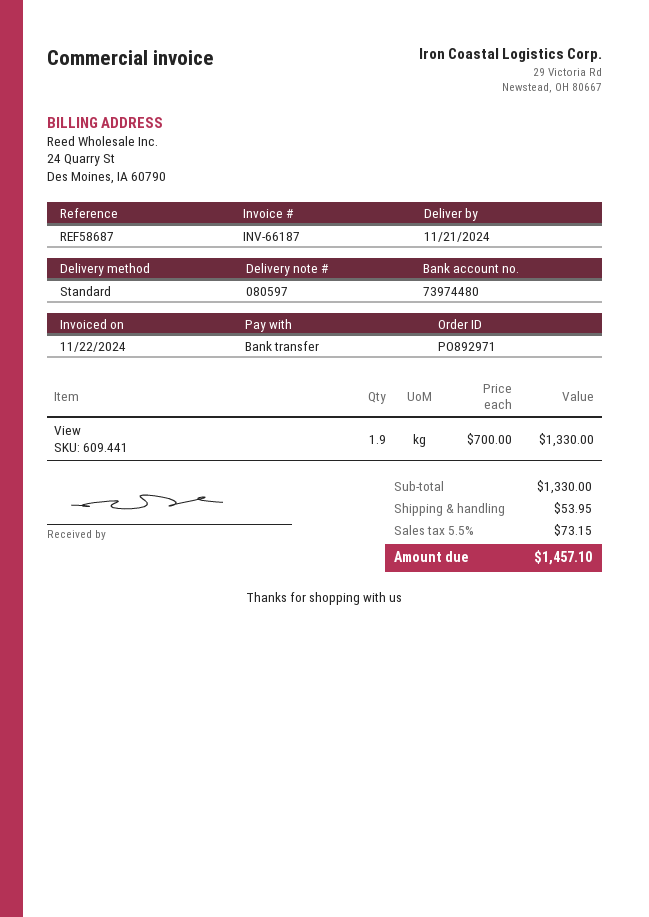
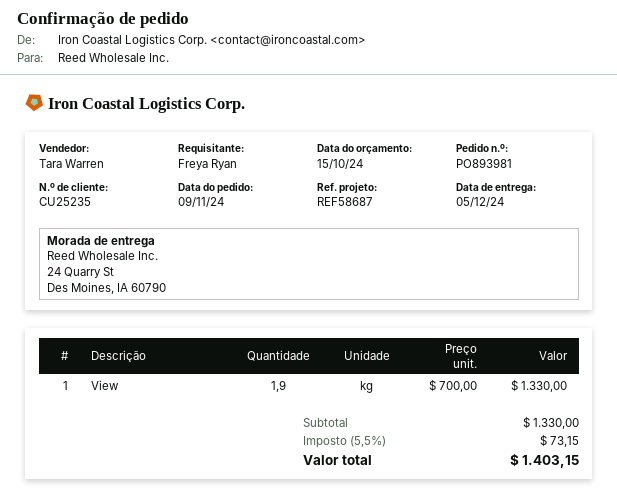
order number: PO892971 -> PO893981
delivery date: 2024-11-21 -> 2024-12-05
shipping: 53.95 -> none
total: 1457.10 -> 1403.15

